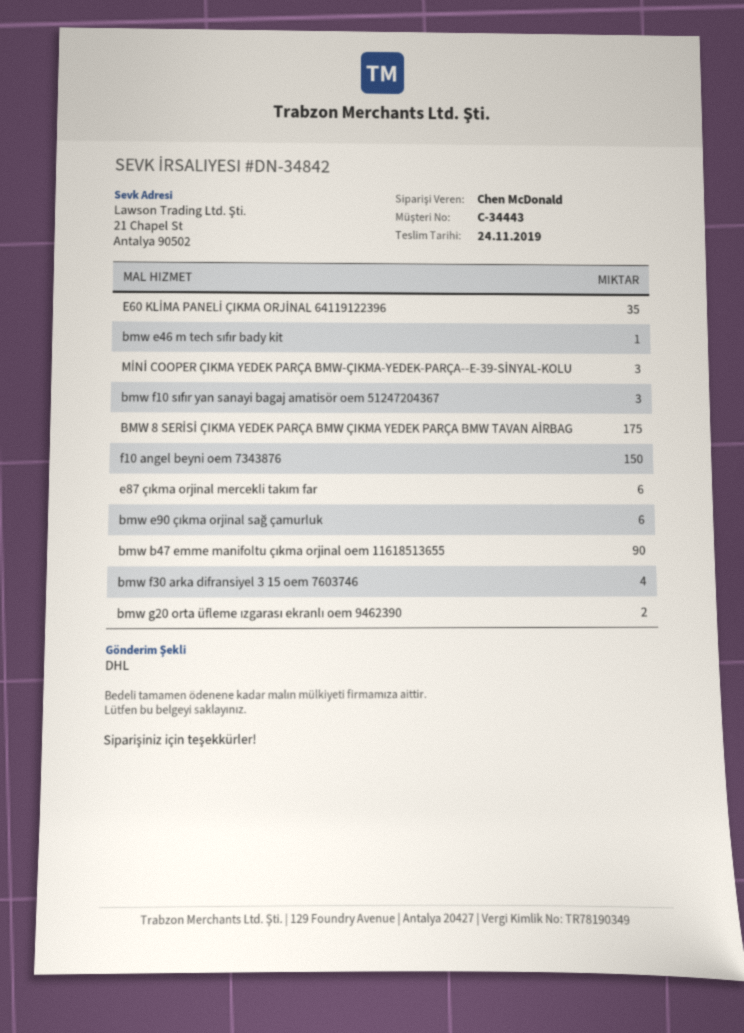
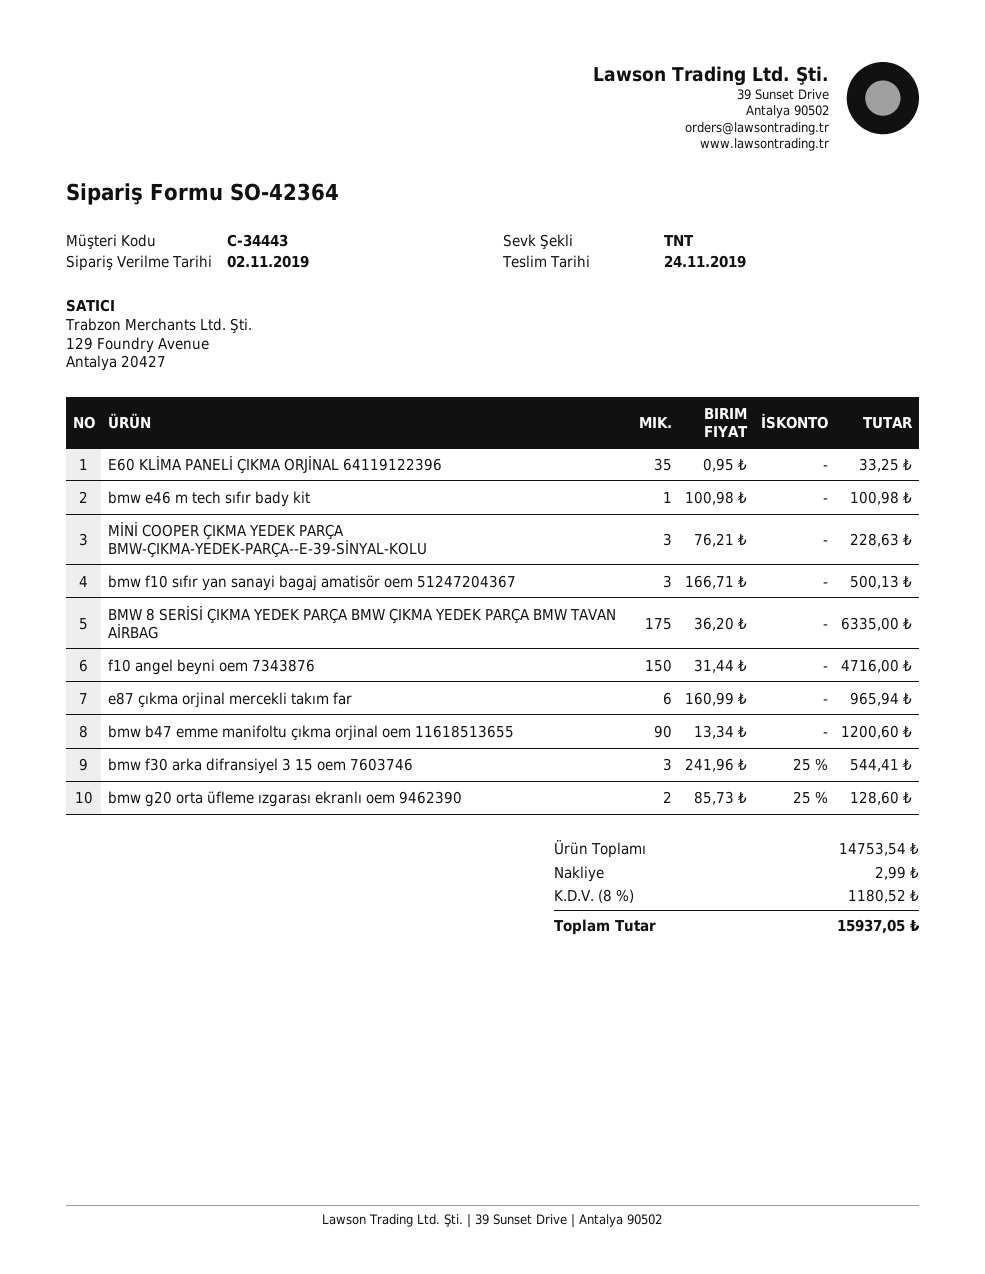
shipping method: DHL -> TNT
bmw e90 çıkma orjinal sağ çamurluk: 6 -> none
bmw f30 arka difransiyel 3 15 oem 7603746: 4 -> 3

